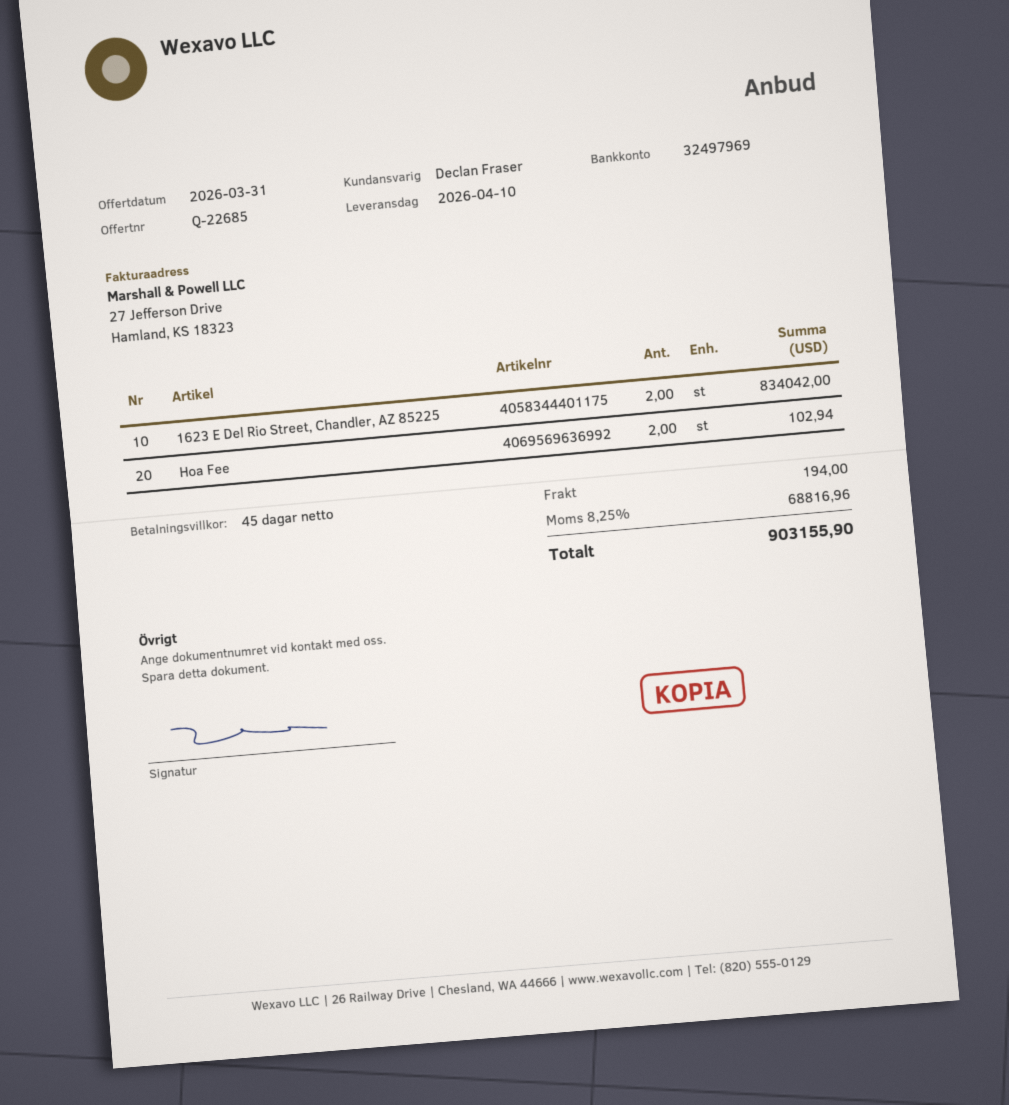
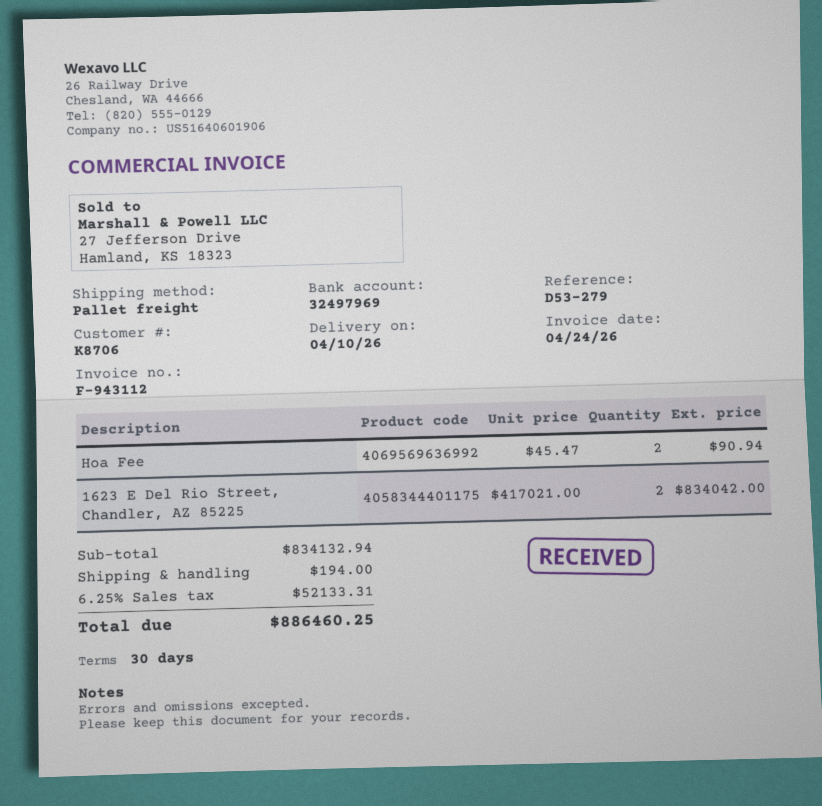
payment terms: 45 days -> 30 days
Hoa Fee: 2 for 102.94 -> 2 for 90.94
tax: 8.25% = 68816.96 -> 6.25% = 52133.31
total: 903155.90 -> 886460.25

